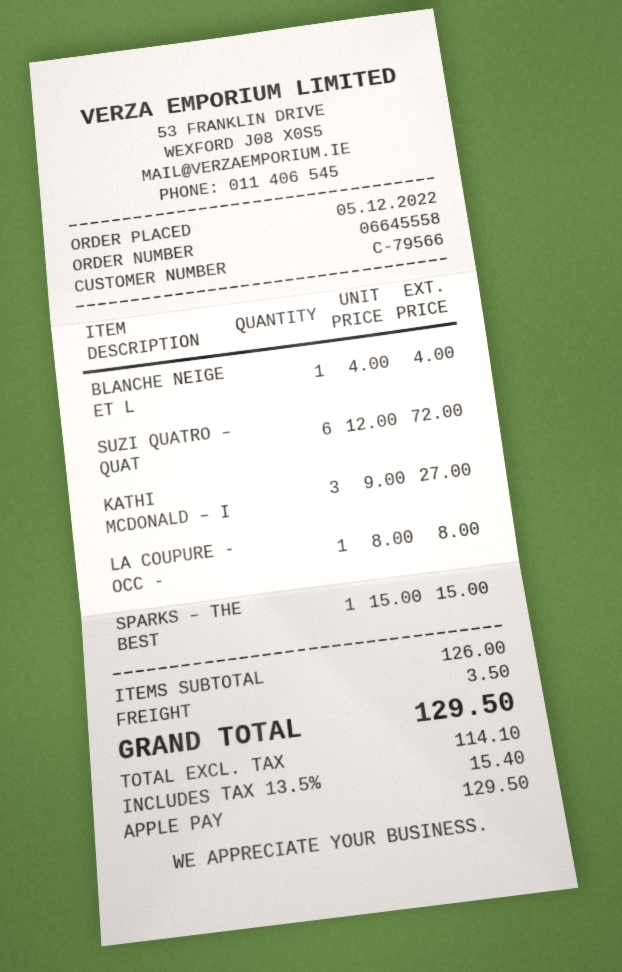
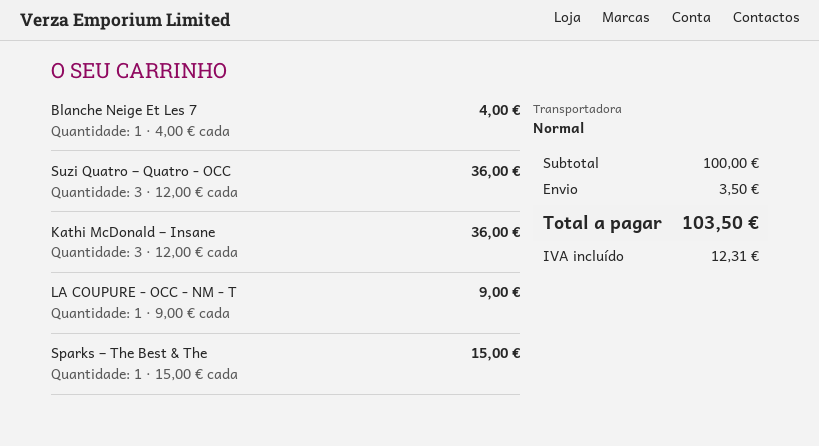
SUZI QUATRO – QUAT: 6 x 12.00 = 72.00 -> 3 x 12.00 = 36.00
KATHI MCDONALD – I: 3 x 9.00 = 27.00 -> 3 x 12.00 = 36.00
LA COUPURE - OCC -: 1 x 8.00 = 8.00 -> 1 x 9.00 = 9.00
subtotal: 126.00 -> 100.00
tax: 15.40 -> 12.31
total: 129.50 -> 103.50

